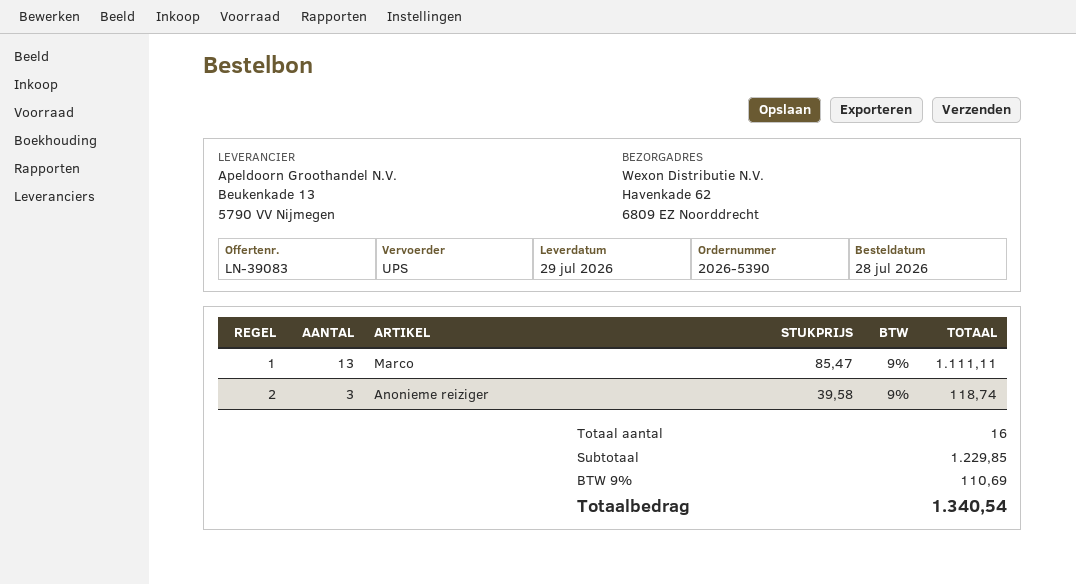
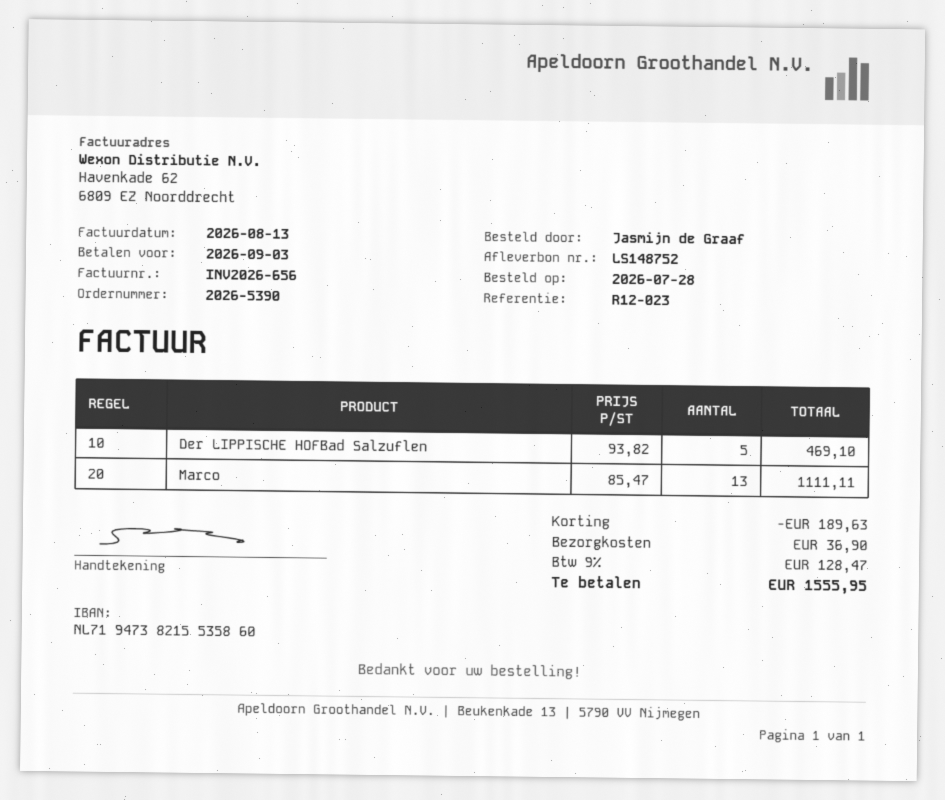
Anonieme reiziger: 3 x 39.58 = 118.74 -> none
Der LIPPISCHE HOFBad Salzuflen: none -> 5 x 93.82 = 469.10
discount: none -> 189.63
shipping: none -> 36.90
tax: 9% = 110.69 -> 9% = 128.47
total: 1340.54 -> 1555.95

